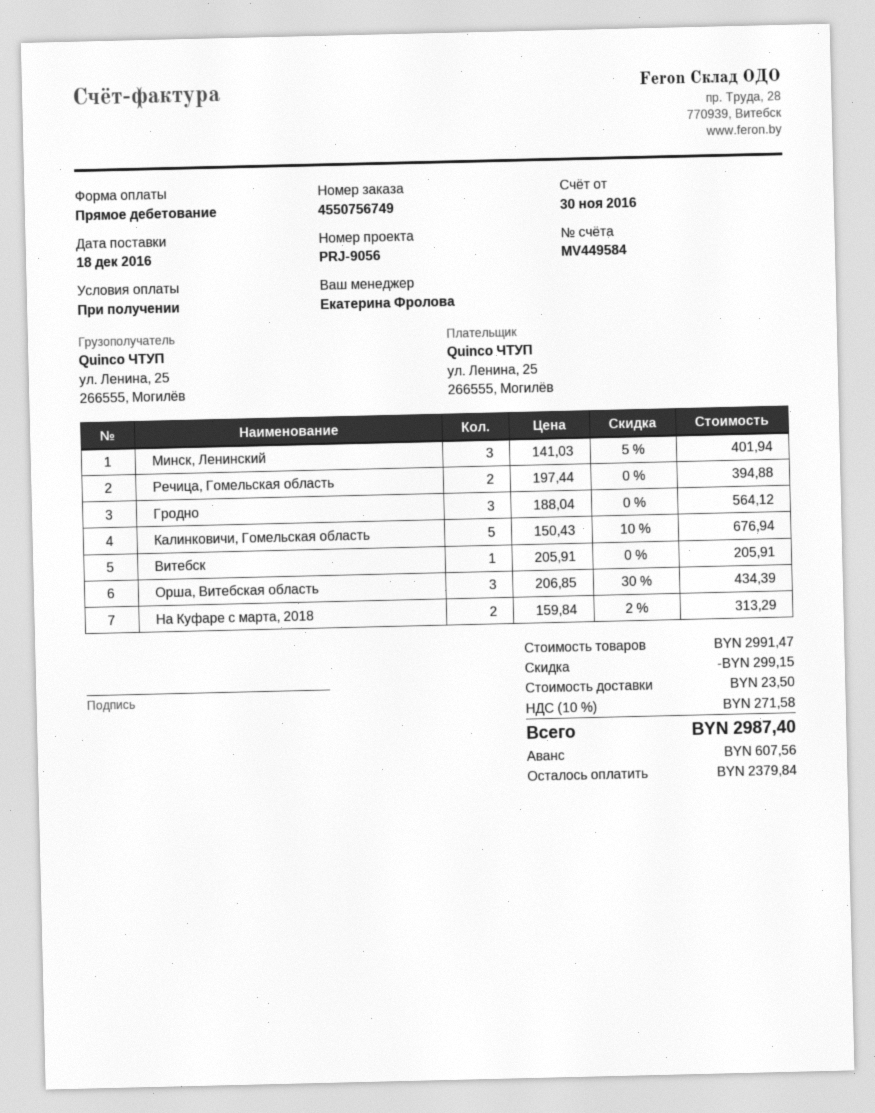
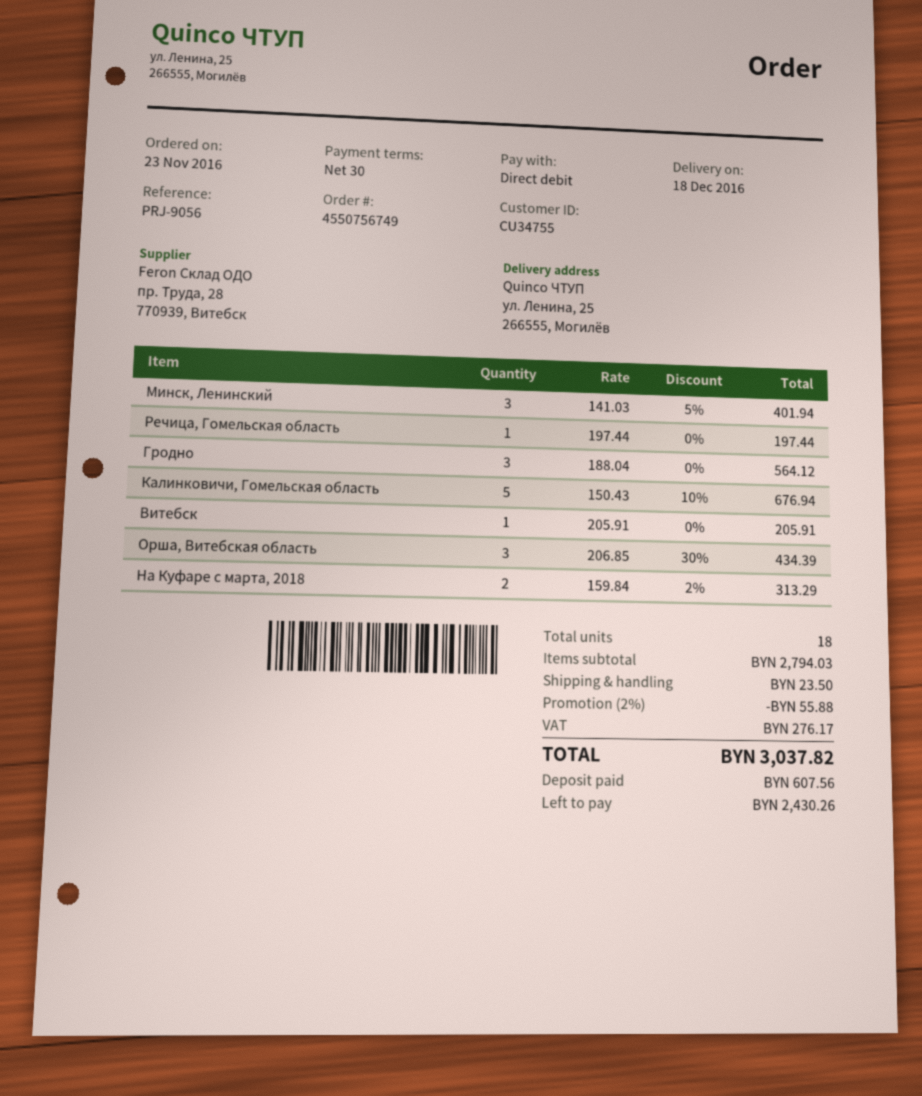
payment terms: on receipt -> 30 days
Речица, Гомельская область: 2 x 197.44 = 394.88 -> 1 x 197.44 = 197.44
subtotal: 2991.47 -> 2794.03
discount: 299.15 -> 55.88
tax: 271.58 -> 276.17
total: 2987.40 -> 3037.82
balance: 2379.84 -> 2430.26

